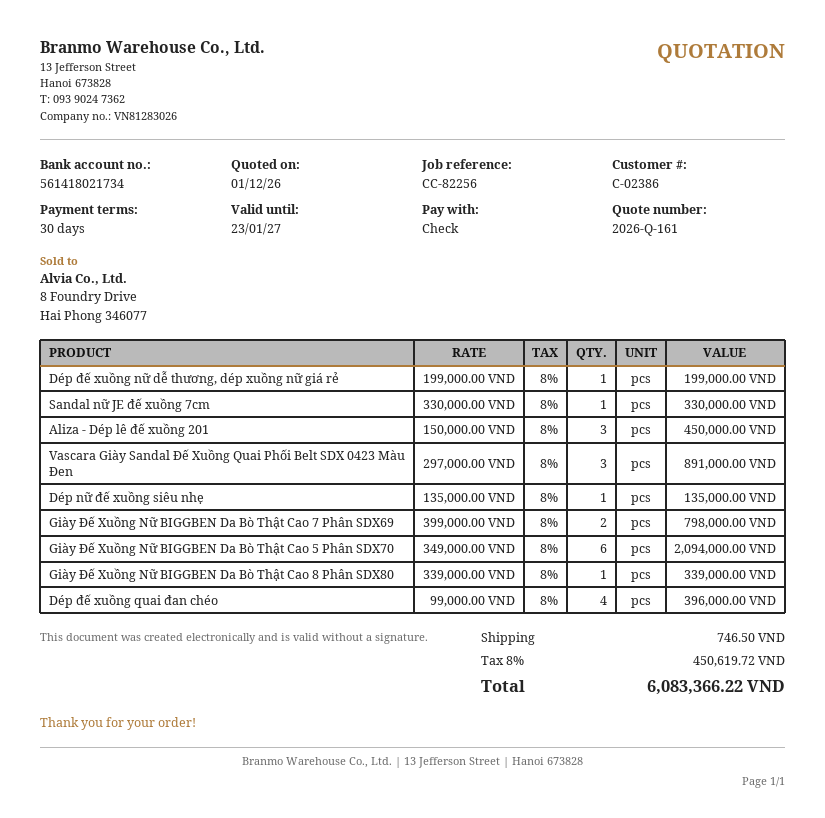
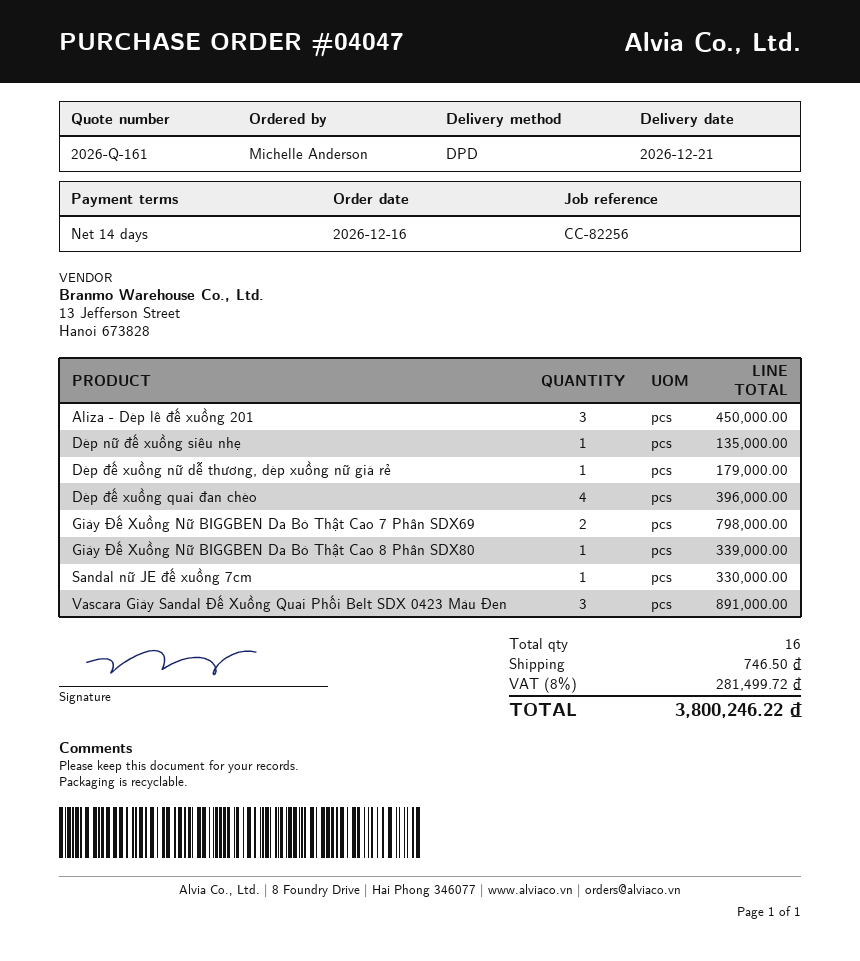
payment terms: 30 days -> 14 days
Dép đế xuồng nữ dễ thương, dép xuồng nữ giá rẻ: 1 for 199000.00 -> 1 for 179000.00
Giày Đế Xuồng Nữ BIGGBEN Da Bò Thật Cao 5 Phân SDX70: 6 for 2094000.00 -> none
tax: 8% = 450619.72 -> 8% = 281499.72
total: 6083366.22 -> 3800246.22

